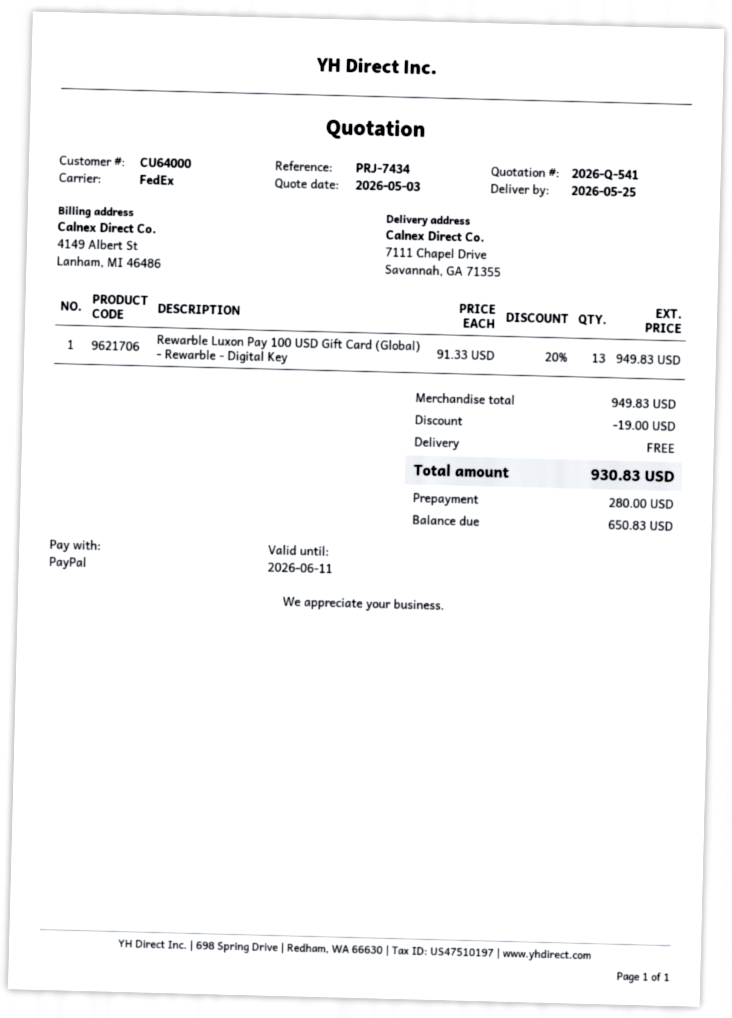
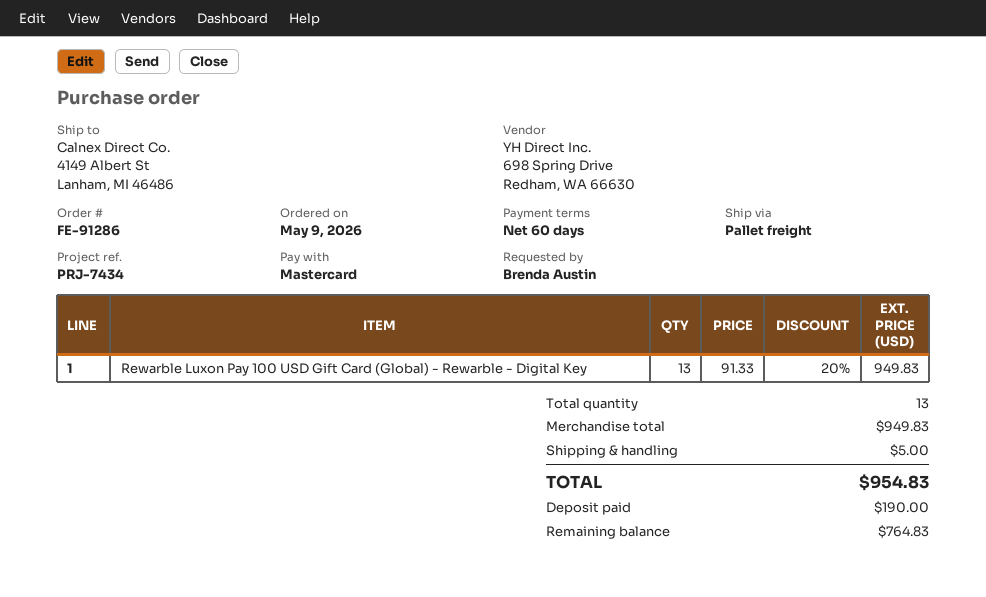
payment method: PayPal -> Mastercard
shipping method: FedEx -> pallet freight
ship to: 7111 Chapel Drive, Savannah, GA 71355 -> 4149 Albert St, Lanham, MI 46486
discount: 19.00 -> none
shipping: 0.00 -> 5.00
total: 930.83 -> 954.83
deposit: 280.00 -> 190.00
balance: 650.83 -> 764.83

